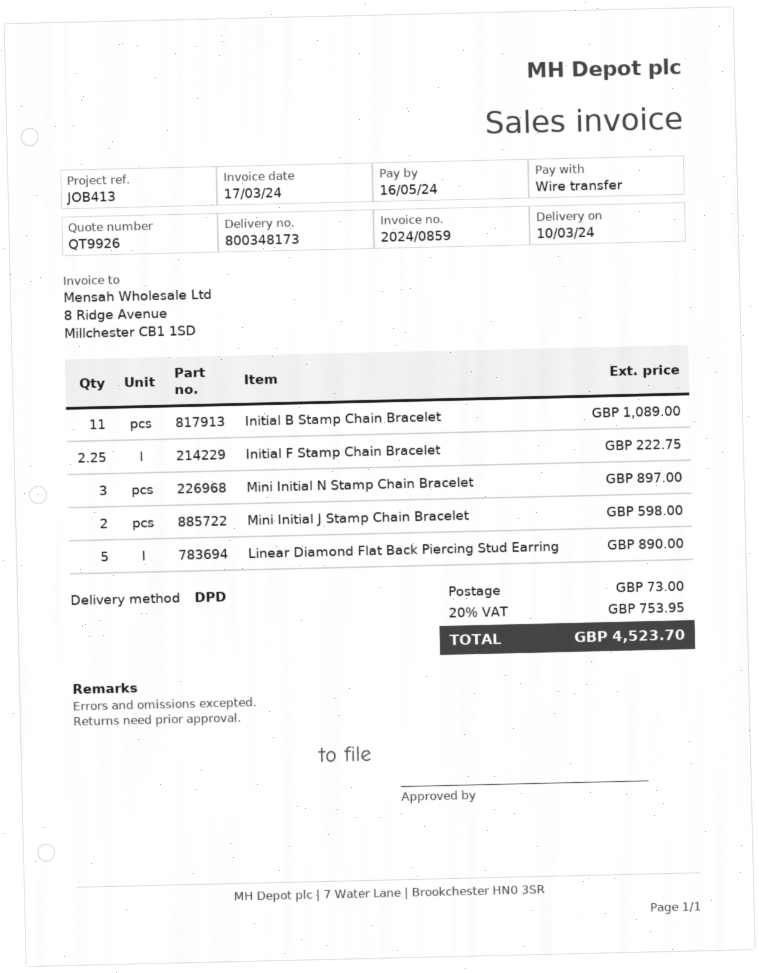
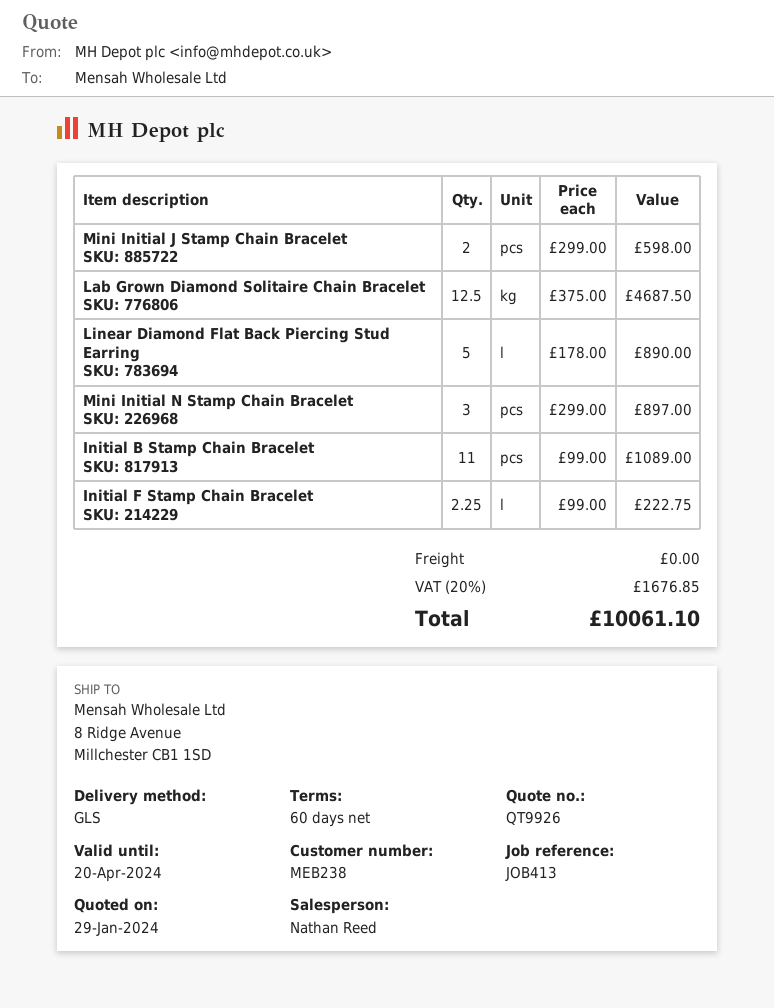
shipping method: DPD -> GLS
Lab Grown Diamond Solitaire Chain Bracelet: none -> 12.5 for 4687.50
shipping: 73.00 -> 0.00
tax: 20% = 753.95 -> 20% = 1676.85
total: 4523.70 -> 10061.10

